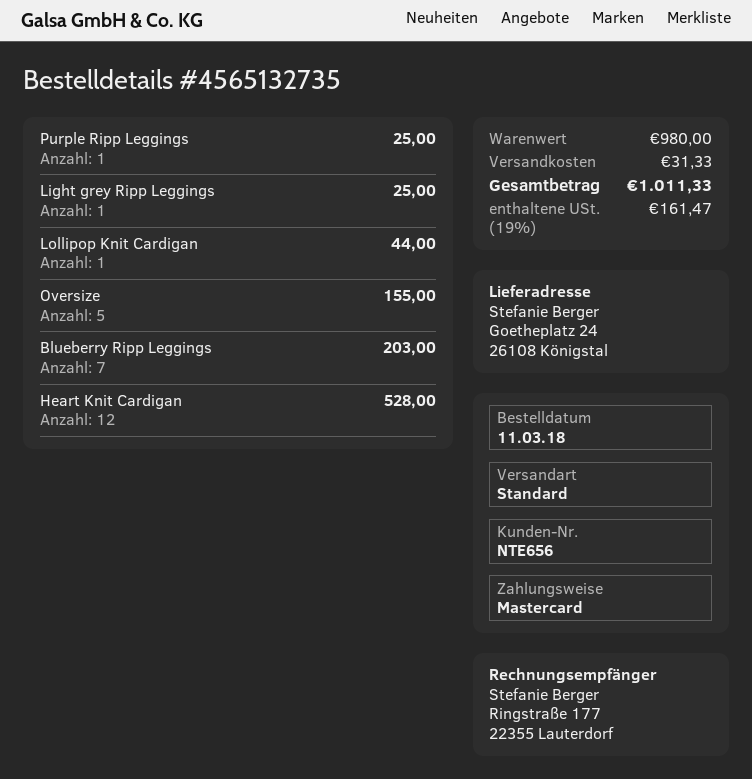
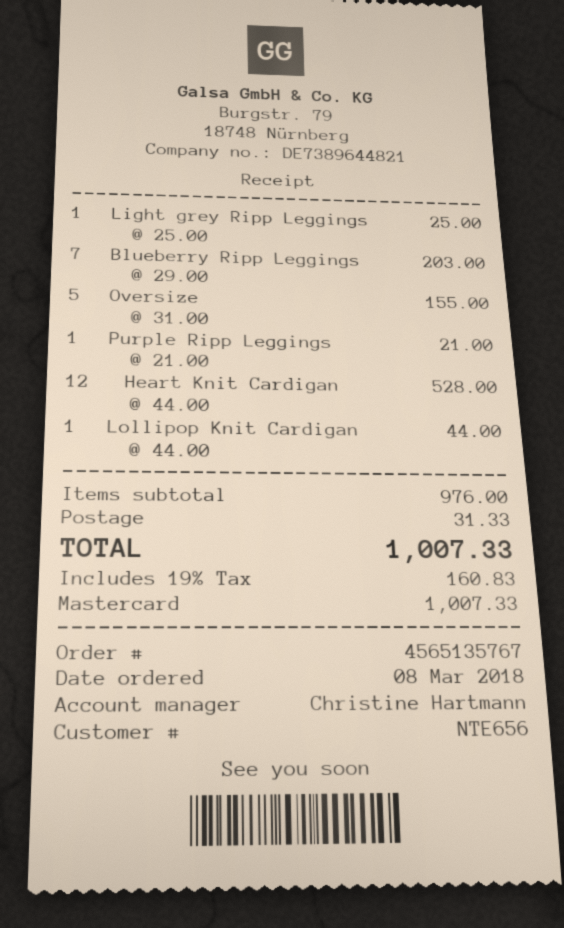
order number: 4565132735 -> 4565135767
order date: 2018-03-11 -> 2018-03-08
Purple Ripp Leggings: 1 for 25.00 -> 1 for 21.00
subtotal: 980.00 -> 976.00
tax: 19% = 161.47 -> 19% = 160.83
total: 1011.33 -> 1007.33

